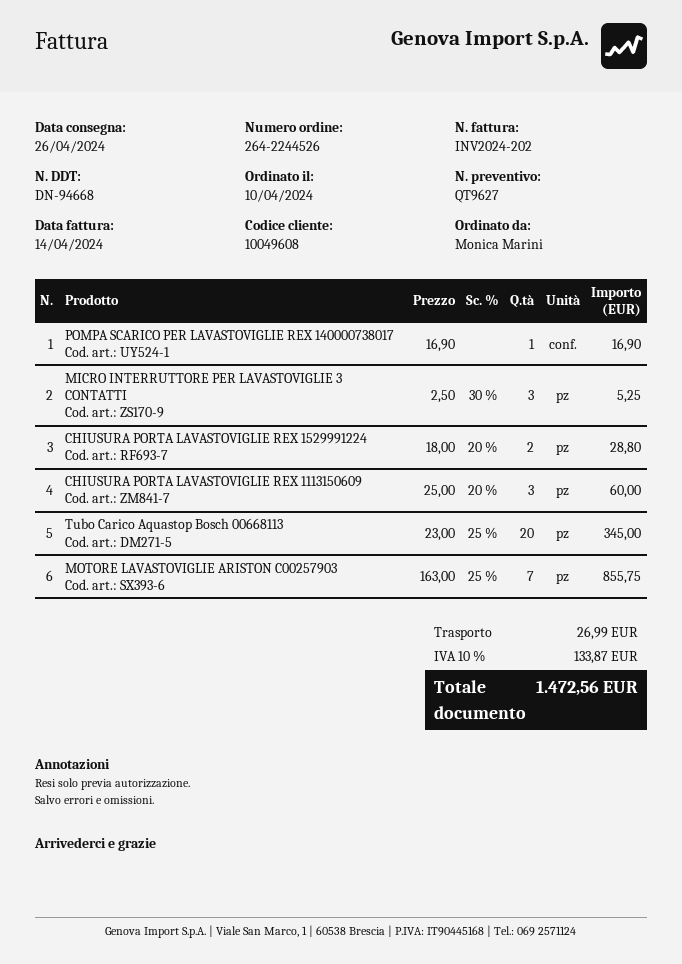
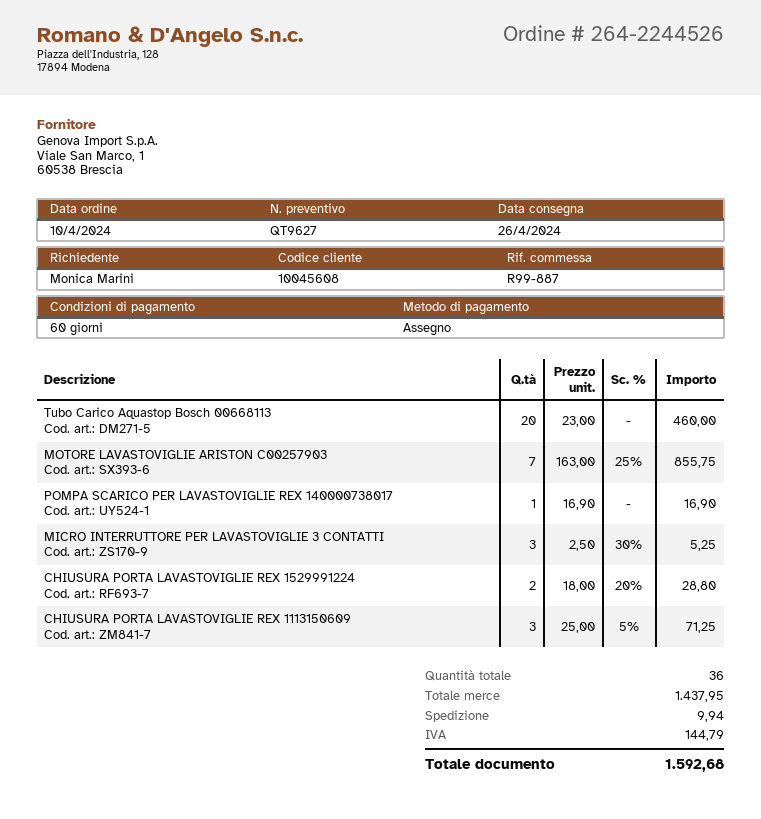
customer number: 10049608 -> 10045608
CHIUSURA PORTA LAVASTOVIGLIE REX 1113150609: 3 x 25.00 - 20% = 60.00 -> 3 x 25.00 - 5% = 71.25
Tubo Carico Aquastop Bosch 00668113: 20 x 23.00 - 25% = 345.00 -> 20 x 23.00 = 460.00
shipping: 26.99 -> 9.94
tax: 133.87 -> 144.79
total: 1472.56 -> 1592.68

